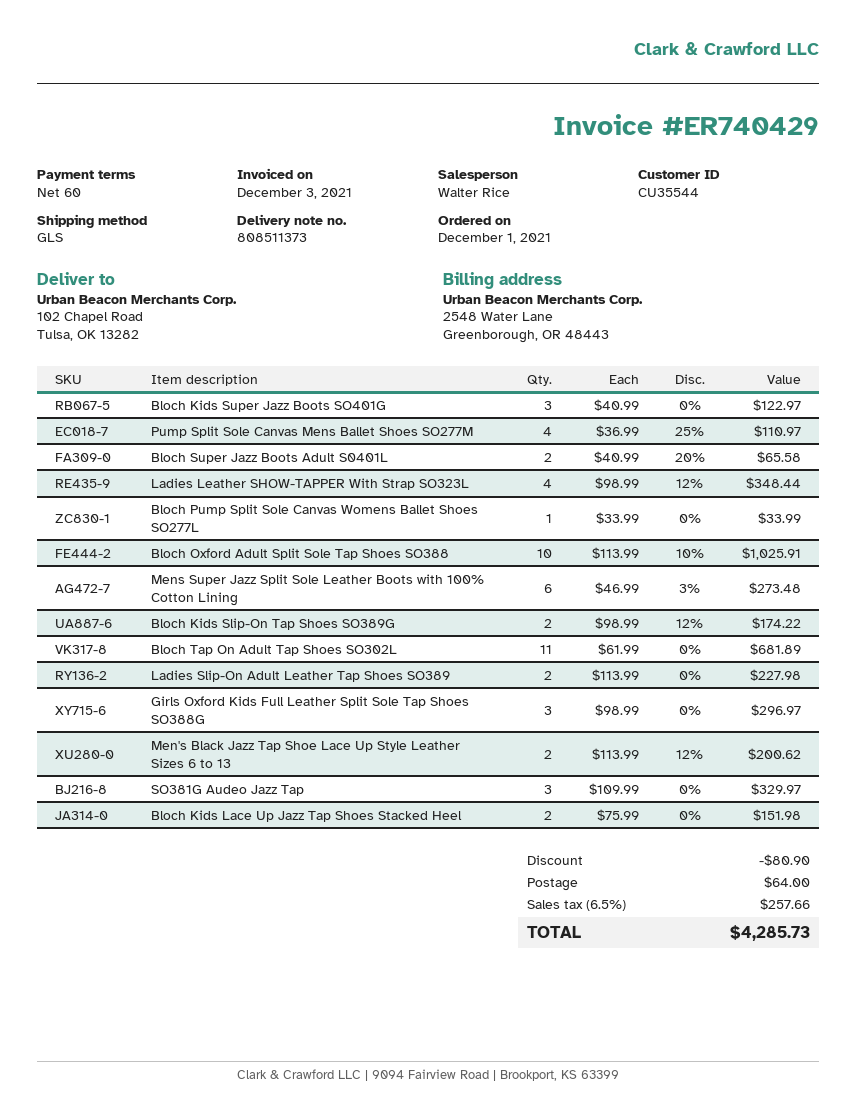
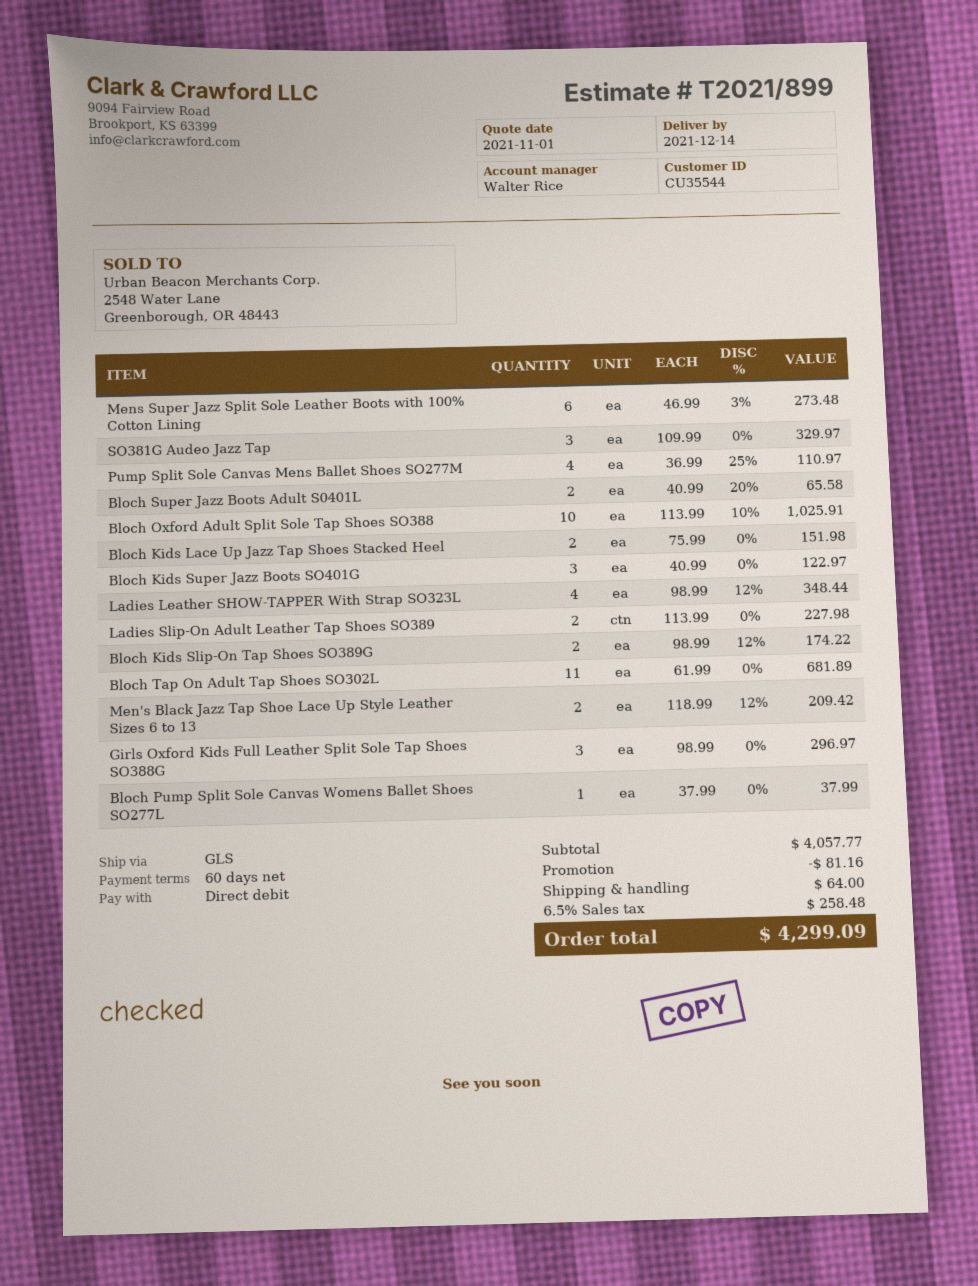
Bloch Pump Split Sole Canvas Womens Ballet Shoes SO277L: 1 x 33.99 = 33.99 -> 1 x 37.99 = 37.99
Men's Black Jazz Tap Shoe Lace Up Style Leather Sizes 6 to 13: 2 x 113.99 - 12% = 200.62 -> 2 x 118.99 - 12% = 209.42
discount: 80.90 -> 81.16
tax: 6.5% = 257.66 -> 6.5% = 258.48
total: 4285.73 -> 4299.09

